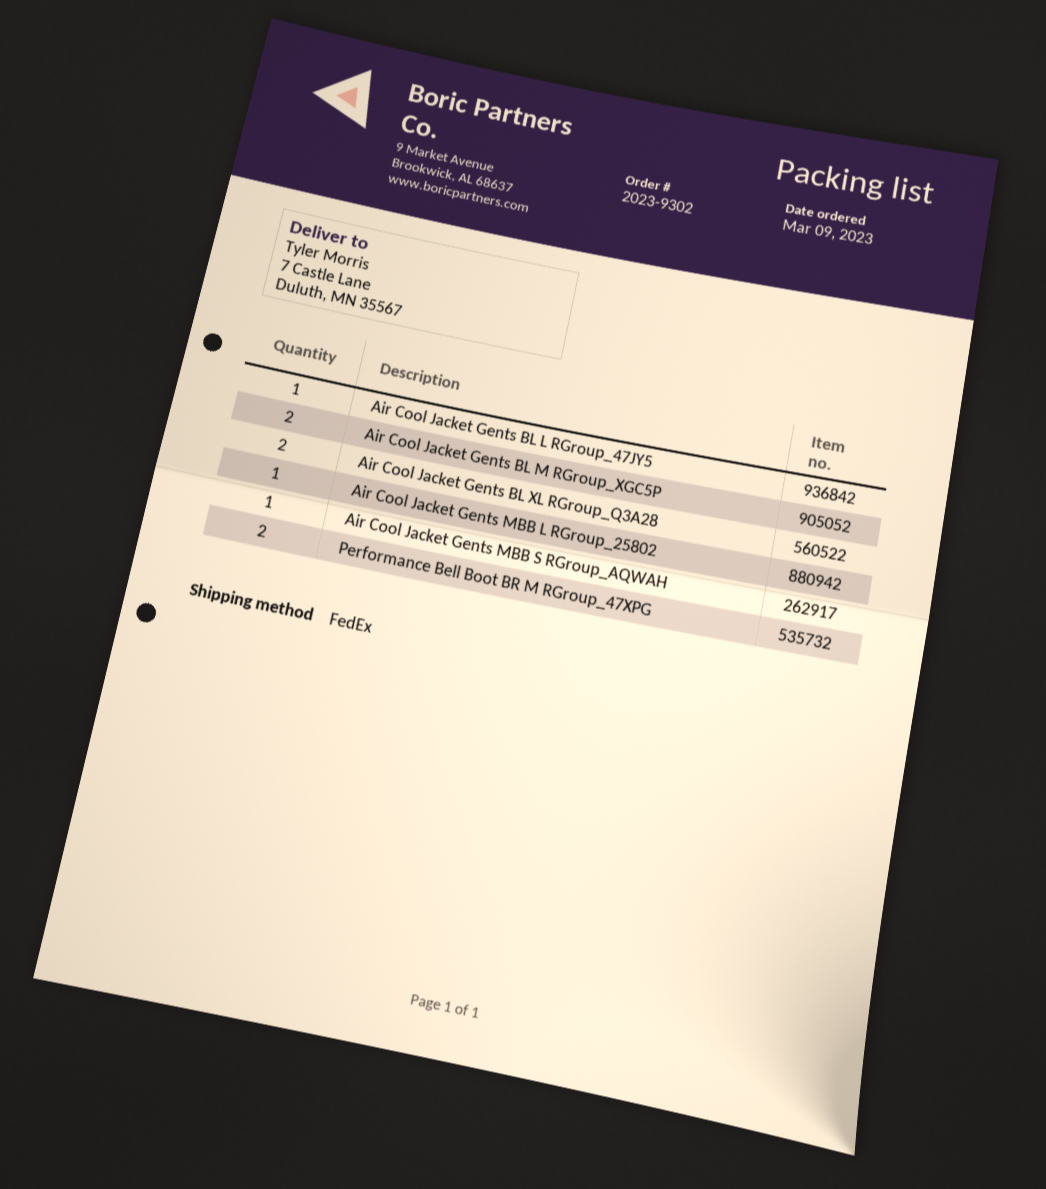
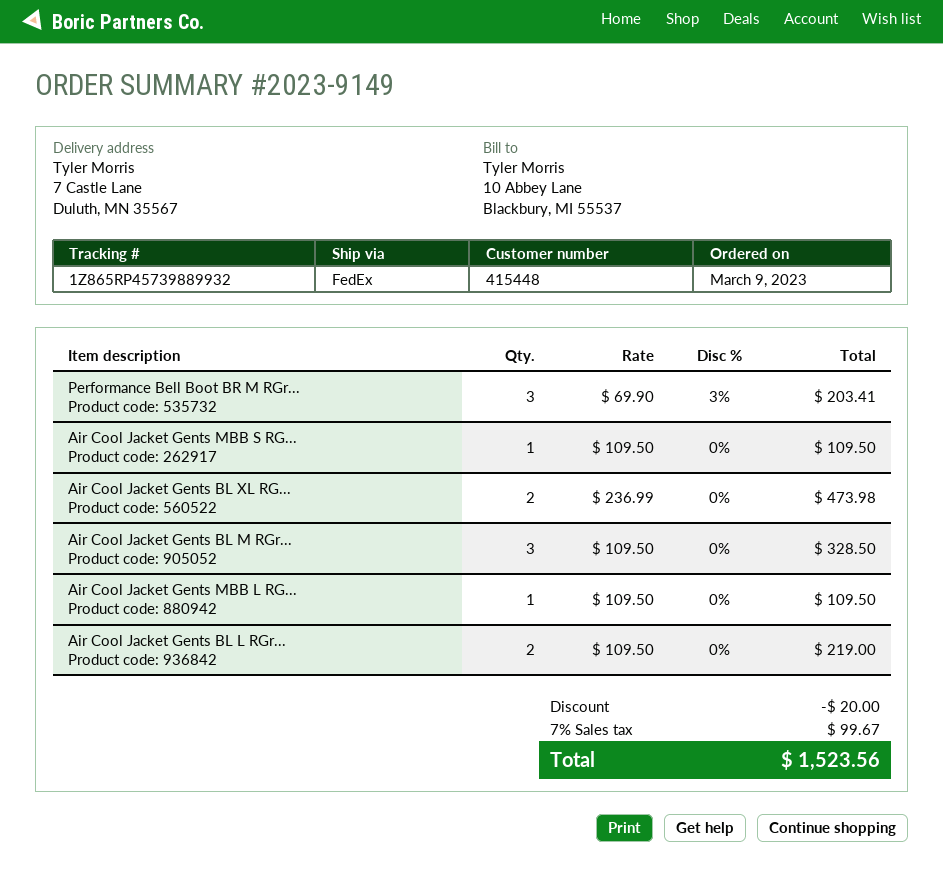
order number: 2023-9302 -> 2023-9149
Air Cool Jacket Gents BL L RGroup_47JY5: 1 -> 2
Air Cool Jacket Gents BL M RGroup_XGC5P: 2 -> 3
Performance Bell Boot BR M RGroup_47XPG: 2 -> 3

